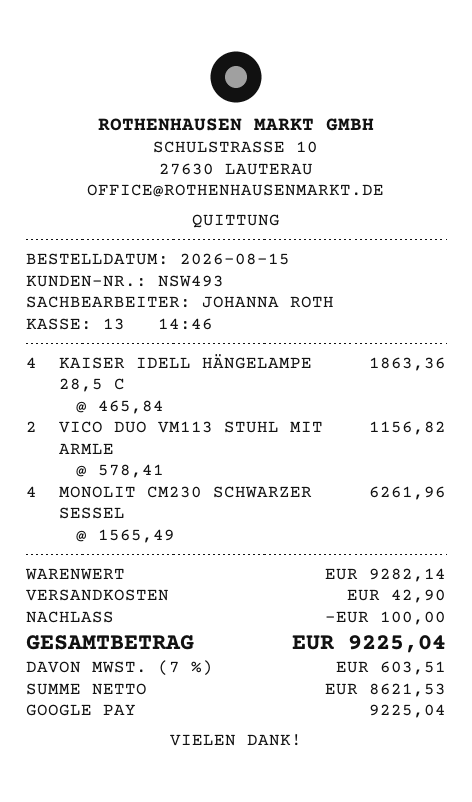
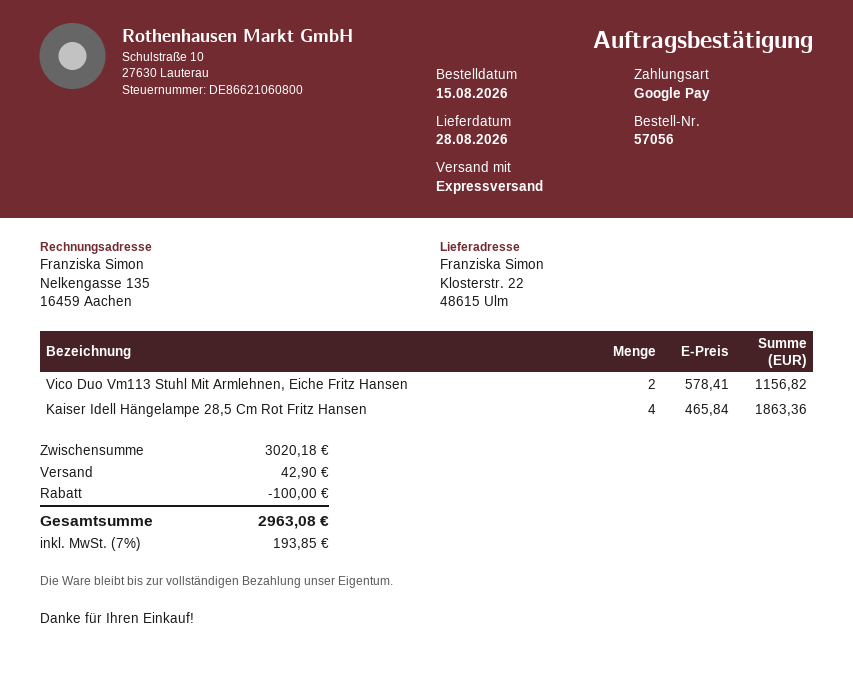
MONOLIT CM230 SCHWARZER SESSEL: 4 x 1565.49 = 6261.96 -> none
subtotal: 9282.14 -> 3020.18
tax: 7% = 603.51 -> 7% = 193.85
total: 9225.04 -> 2963.08

